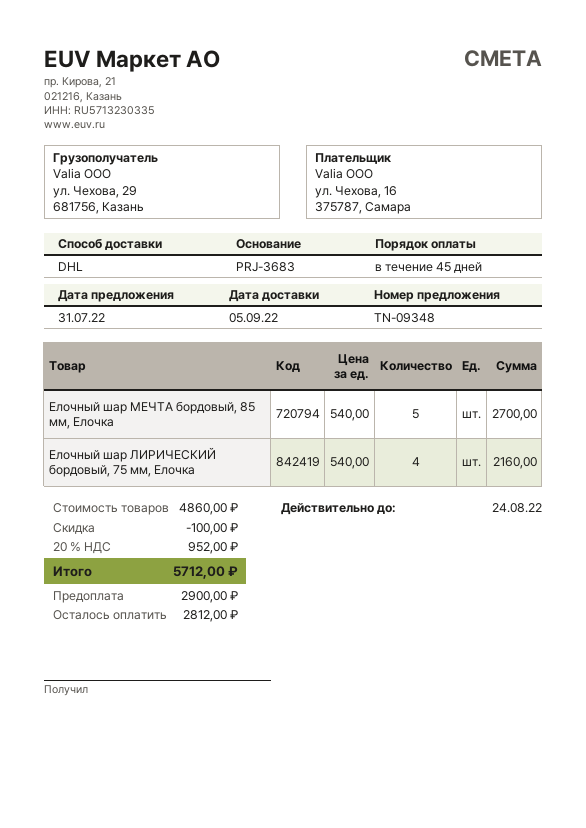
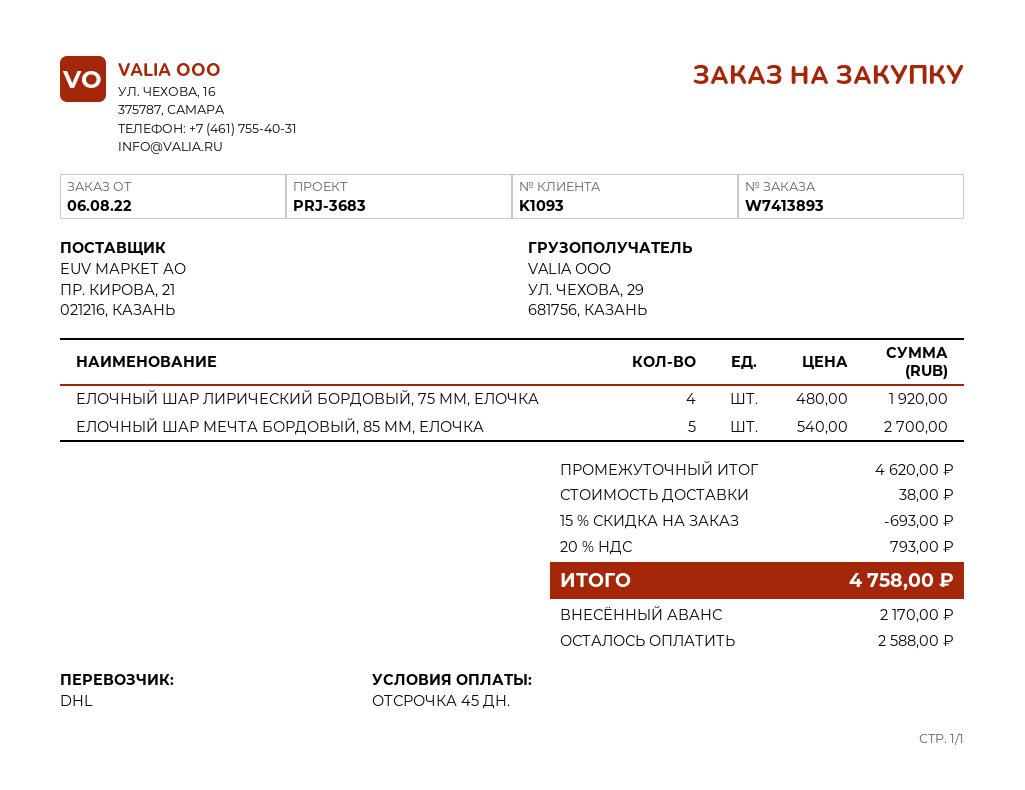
Елочный шар ЛИРИЧЕСКИЙ бордовый, 75 мм, Елочка: 4 x 540.00 = 2160.00 -> 4 x 480.00 = 1920.00
subtotal: 4860.00 -> 4620.00
discount: 100.00 -> 693.00
shipping: none -> 38.00
tax: 20% = 952.00 -> 20% = 793.00
total: 5712.00 -> 4758.00
deposit: 2900.00 -> 2170.00
balance: 2812.00 -> 2588.00

